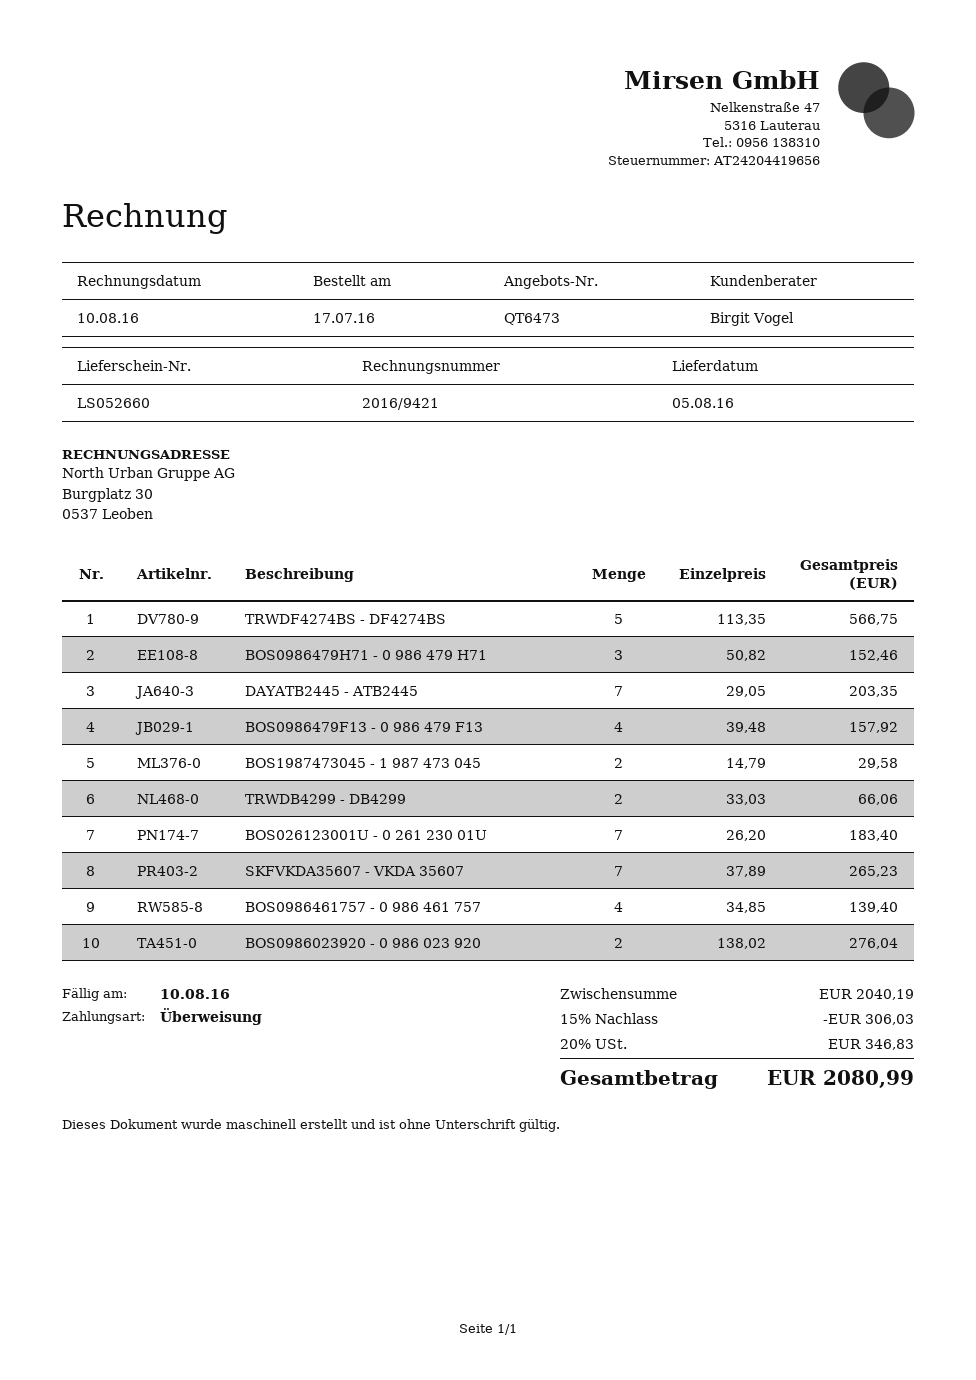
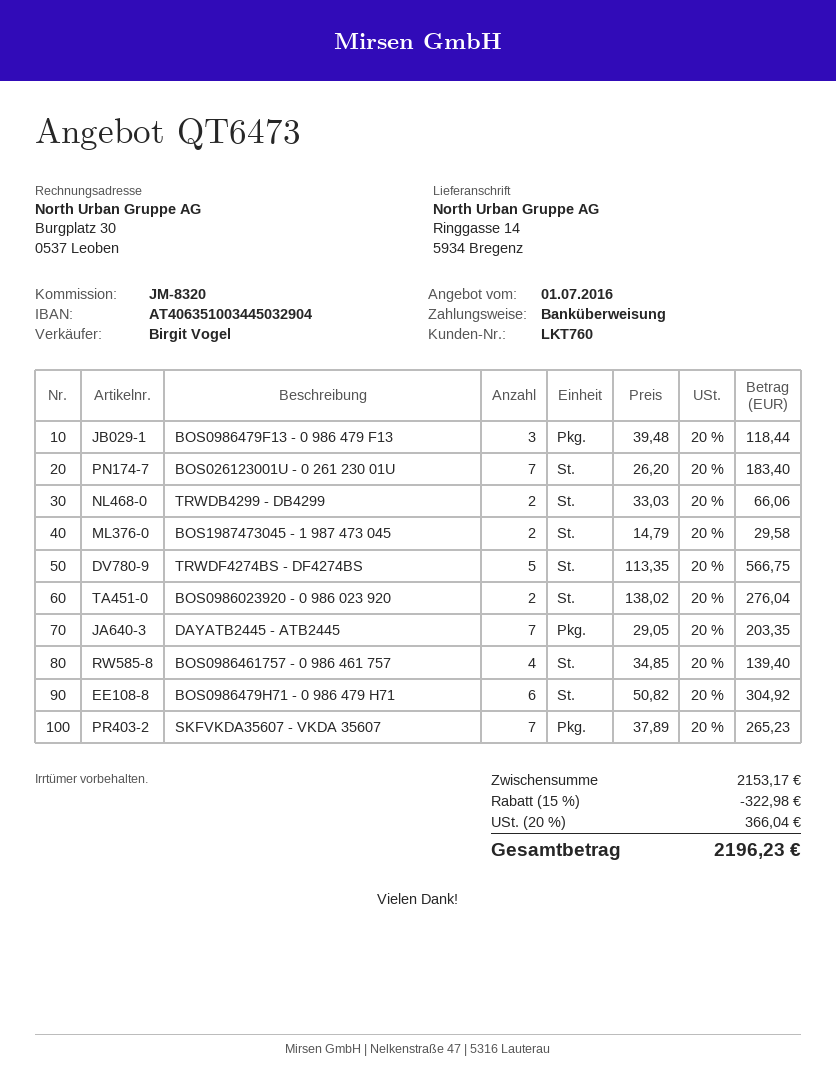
BOS0986479H71 - 0 986 479 H71: 3 x 50.82 = 152.46 -> 6 x 50.82 = 304.92
BOS0986479F13 - 0 986 479 F13: 4 x 39.48 = 157.92 -> 3 x 39.48 = 118.44
subtotal: 2040.19 -> 2153.17
discount: 15% = 306.03 -> 15% = 322.98
tax: 20% = 346.83 -> 20% = 366.04
total: 2080.99 -> 2196.23

